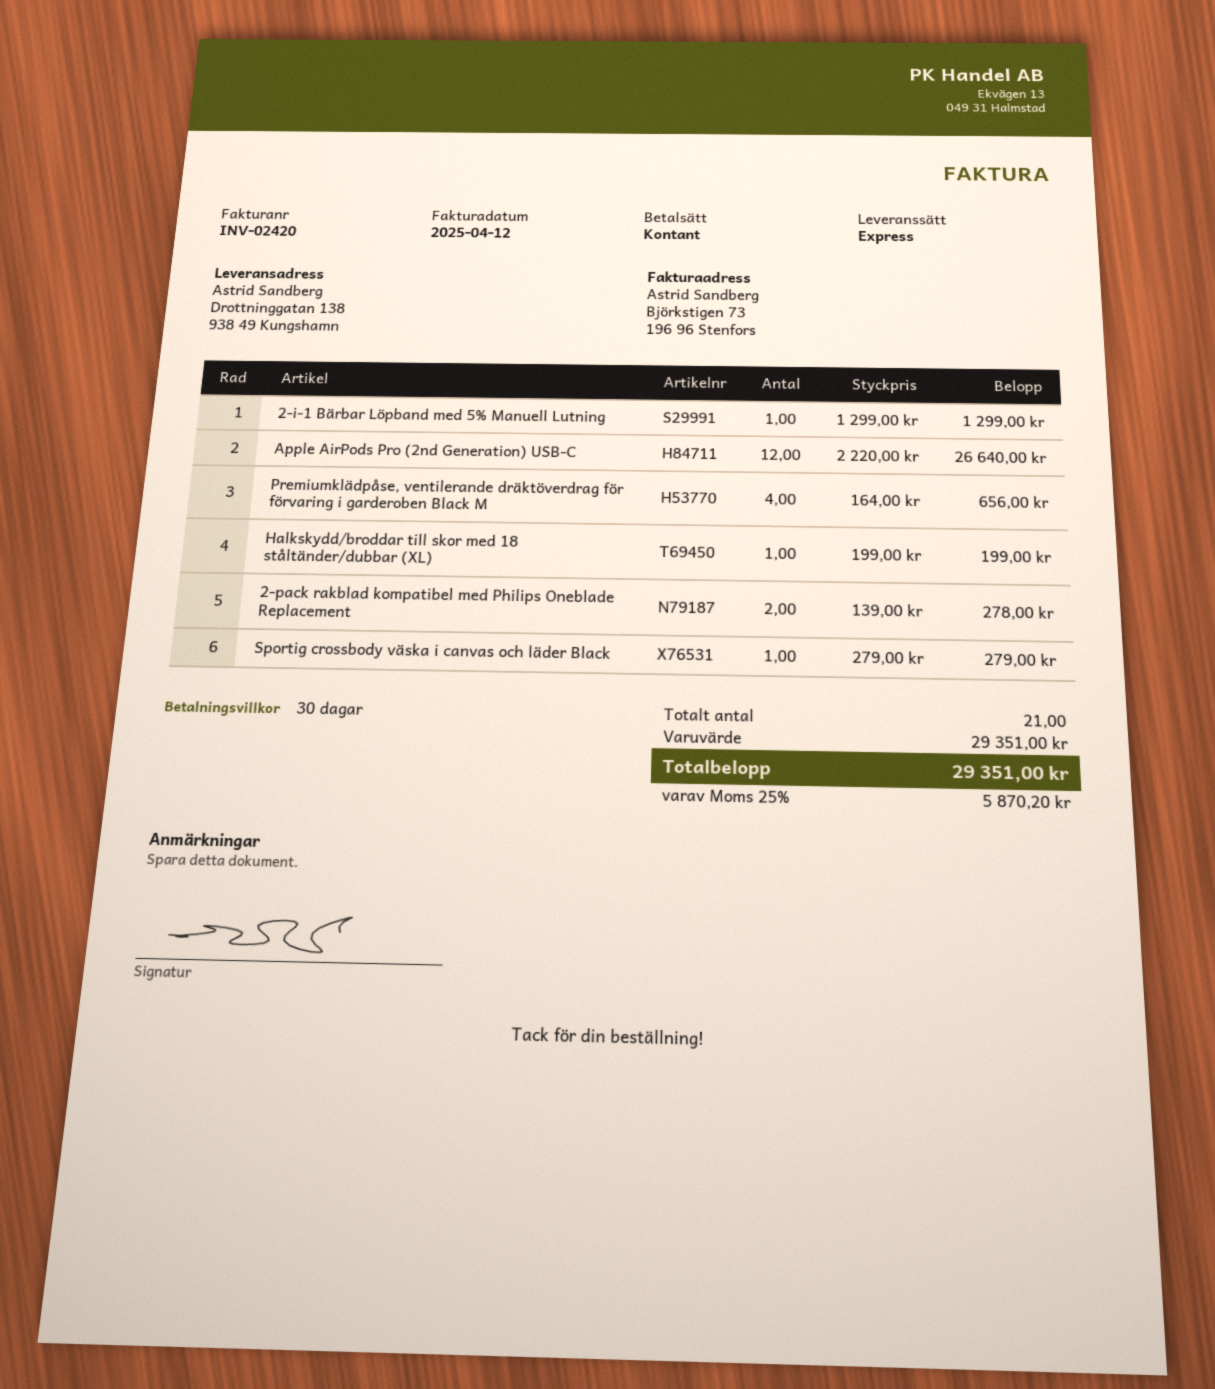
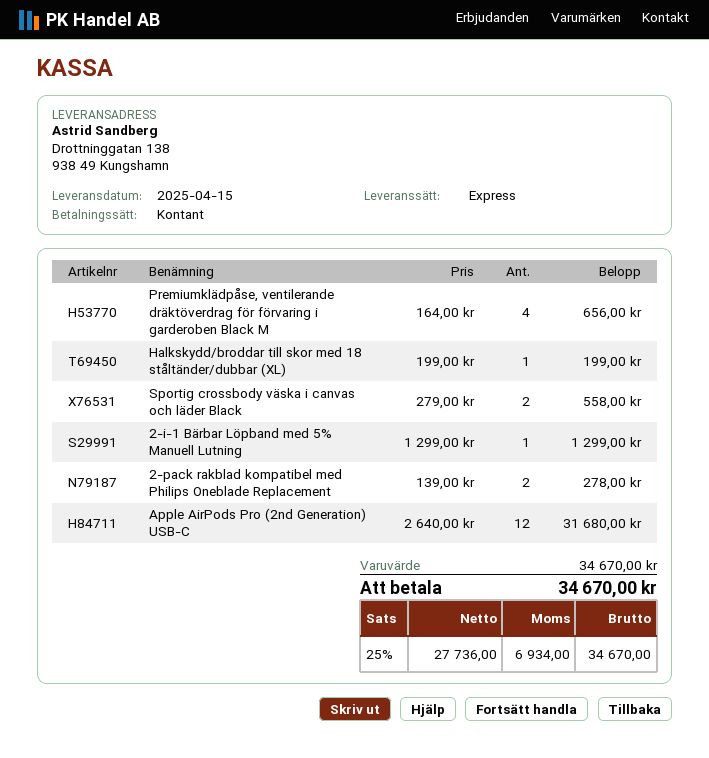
Apple AirPods Pro (2nd Generation) USB-C: 12 x 2220.00 = 26640.00 -> 12 x 2640.00 = 31680.00
Sportig crossbody väska i canvas och läder Black: 1 x 279.00 = 279.00 -> 2 x 279.00 = 558.00
subtotal: 29351.00 -> 34670.00
tax: 25% = 5870.20 -> 25% = 6934.00
total: 29351.00 -> 34670.00

